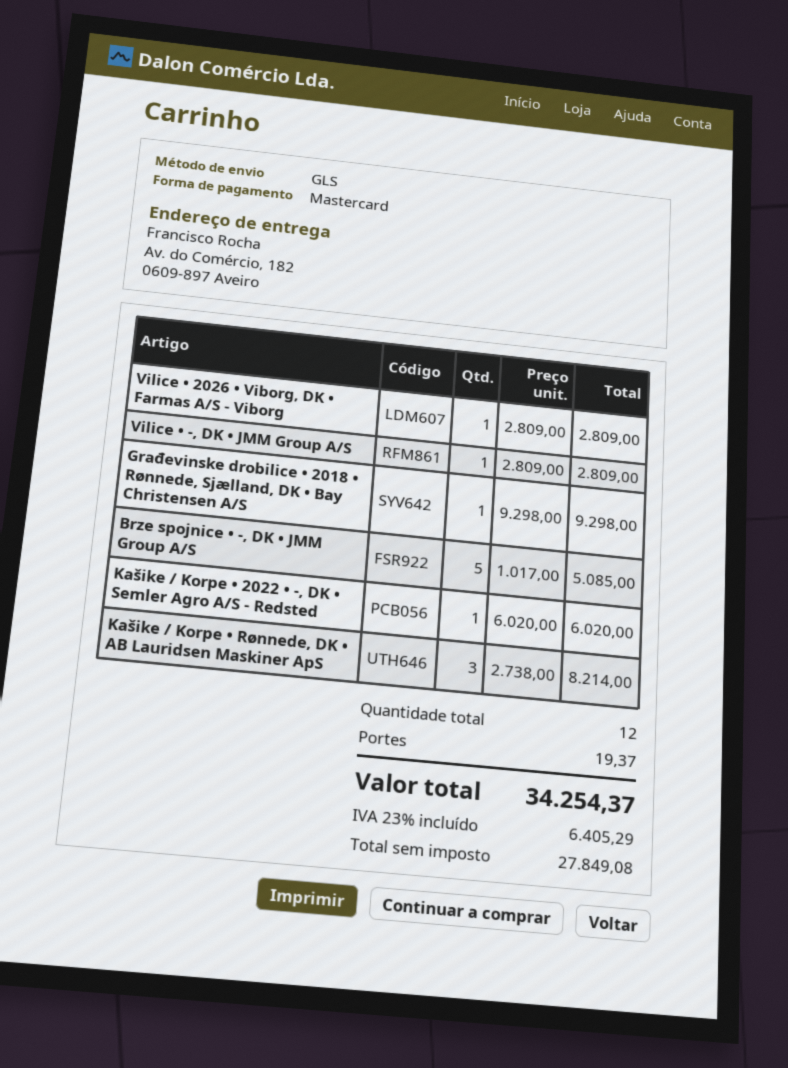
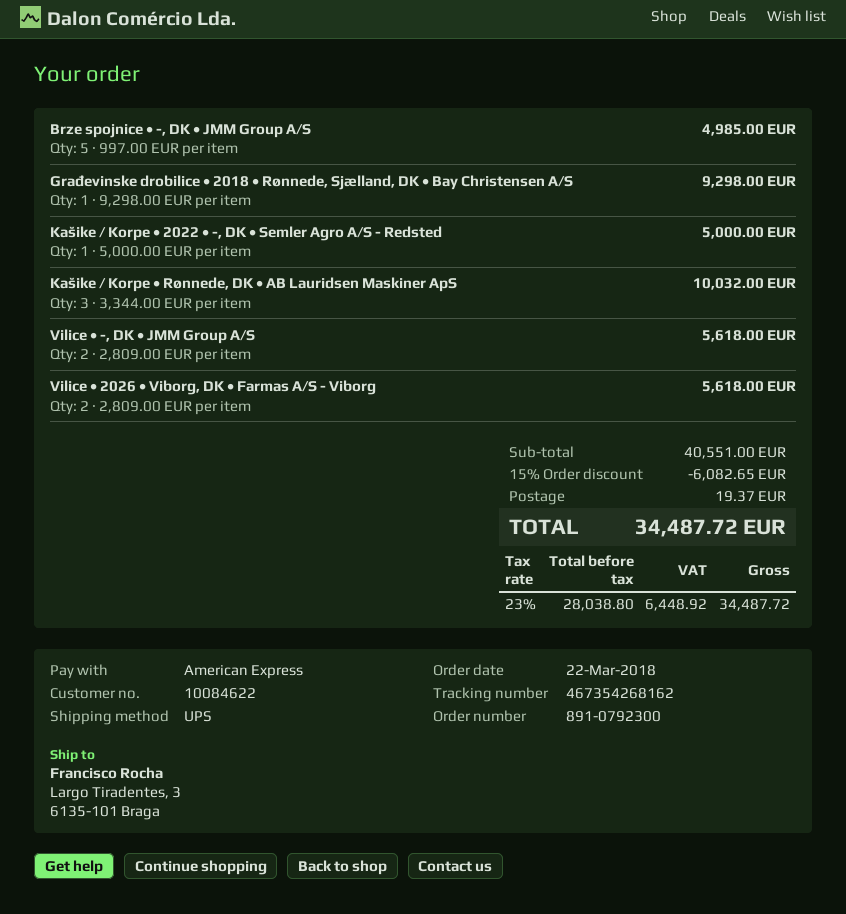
payment method: Mastercard -> American Express
shipping method: GLS -> UPS
ship to: Av. do Comércio, 182, 0609-897 Aveiro -> Largo Tiradentes, 3, 6135-101 Braga
Vilice • 2026 • Viborg, DK • Farmas A/S - Viborg: 1 x 2809.00 = 2809.00 -> 2 x 2809.00 = 5618.00
Vilice • -, DK • JMM Group A/S: 1 x 2809.00 = 2809.00 -> 2 x 2809.00 = 5618.00
Brze spojnice • -, DK • JMM Group A/S: 5 x 1017.00 = 5085.00 -> 5 x 997.00 = 4985.00
Kašike / Korpe • 2022 • -, DK • Semler Agro A/S - Redsted: 1 x 6020.00 = 6020.00 -> 1 x 5000.00 = 5000.00
Kašike / Korpe • Rønnede, DK • AB Lauridsen Maskiner ApS: 3 x 2738.00 = 8214.00 -> 3 x 3344.00 = 10032.00
discount: none -> 15% = 6082.65
net: 27849.08 -> 28038.80
tax: 23% = 6405.29 -> 23% = 6448.92
total: 34254.37 -> 34487.72

